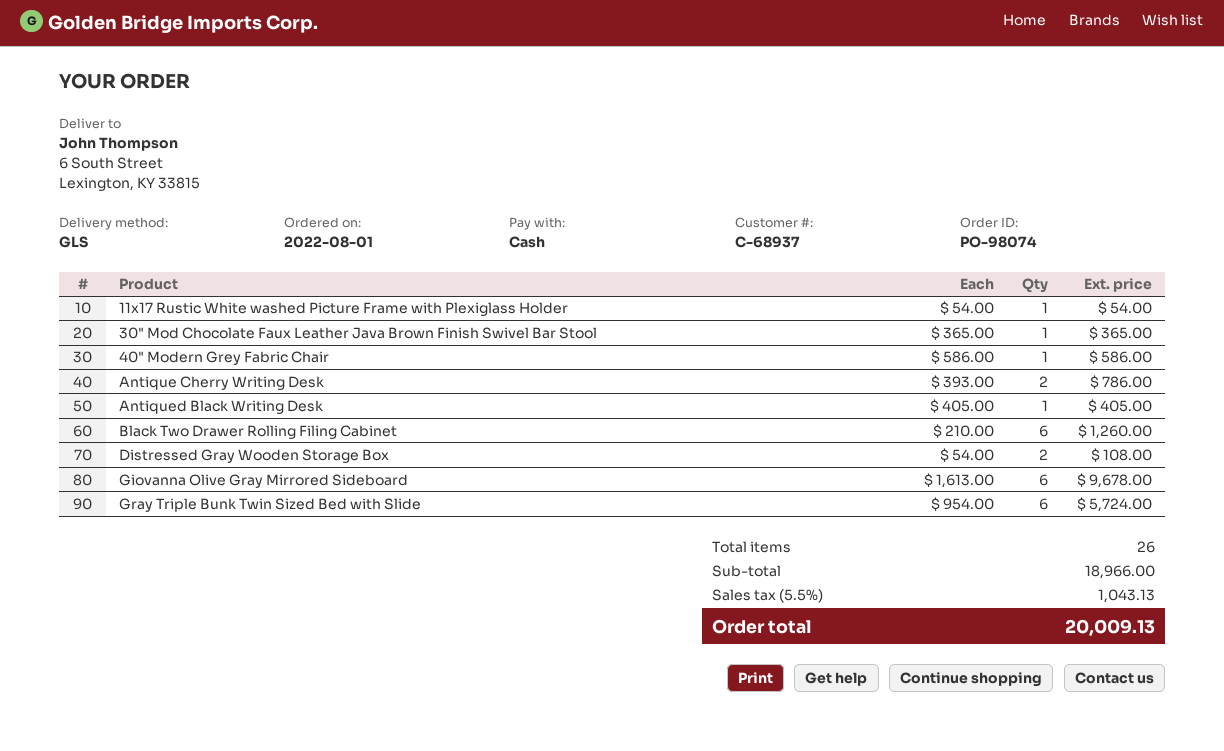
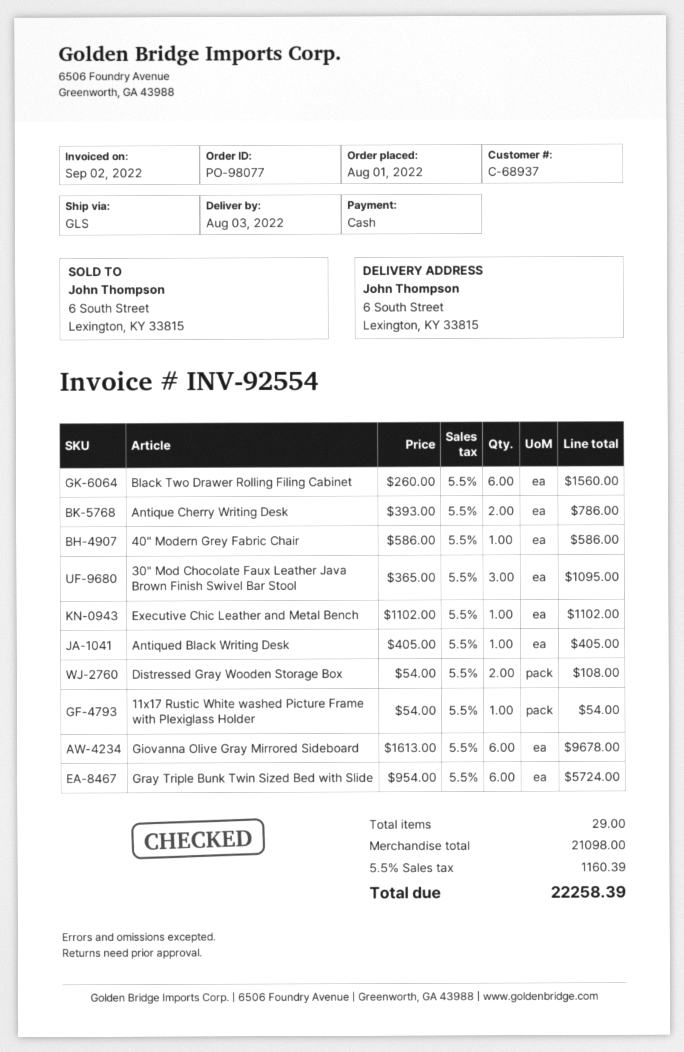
order number: PO-98074 -> PO-98077
30" Mod Chocolate Faux Leather Java Brown Finish Swivel Bar Stool: 1 x 365.00 = 365.00 -> 3 x 365.00 = 1095.00
Black Two Drawer Rolling Filing Cabinet: 6 x 210.00 = 1260.00 -> 6 x 260.00 = 1560.00
Executive Chic Leather and Metal Bench: none -> 1 x 1102.00 = 1102.00
total quantity: 26 -> 29
subtotal: 18966.00 -> 21098.00
tax: 5.5% = 1043.13 -> 5.5% = 1160.39
total: 20009.13 -> 22258.39

